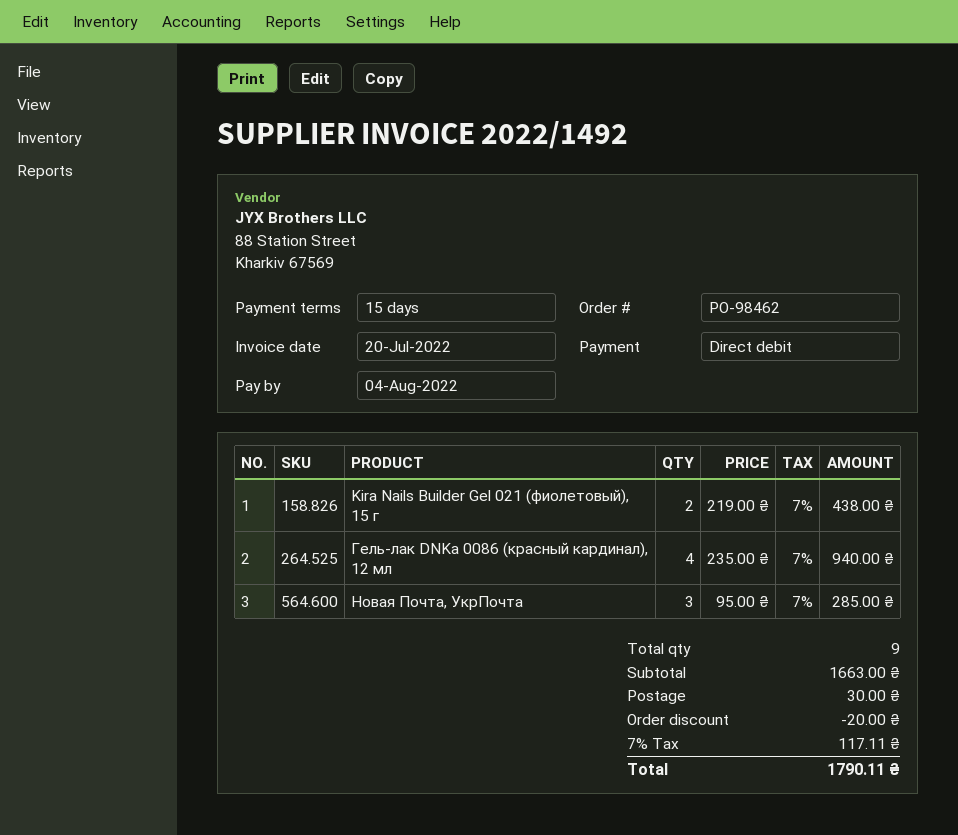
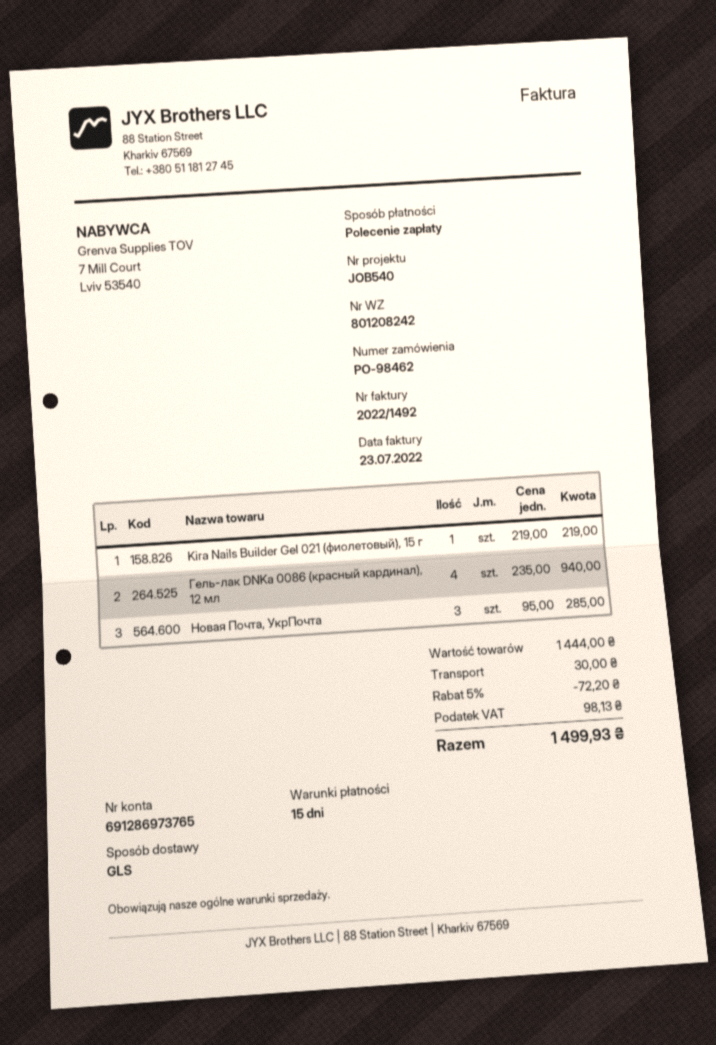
invoice date: 2022-07-20 -> 2022-07-23
Kira Nails Builder Gel 021 (фиолетовый), 15 г: 2 x 219.00 = 438.00 -> 1 x 219.00 = 219.00
subtotal: 1663.00 -> 1444.00
discount: 20.00 -> 72.20
tax: 117.11 -> 98.13
total: 1790.11 -> 1499.93

